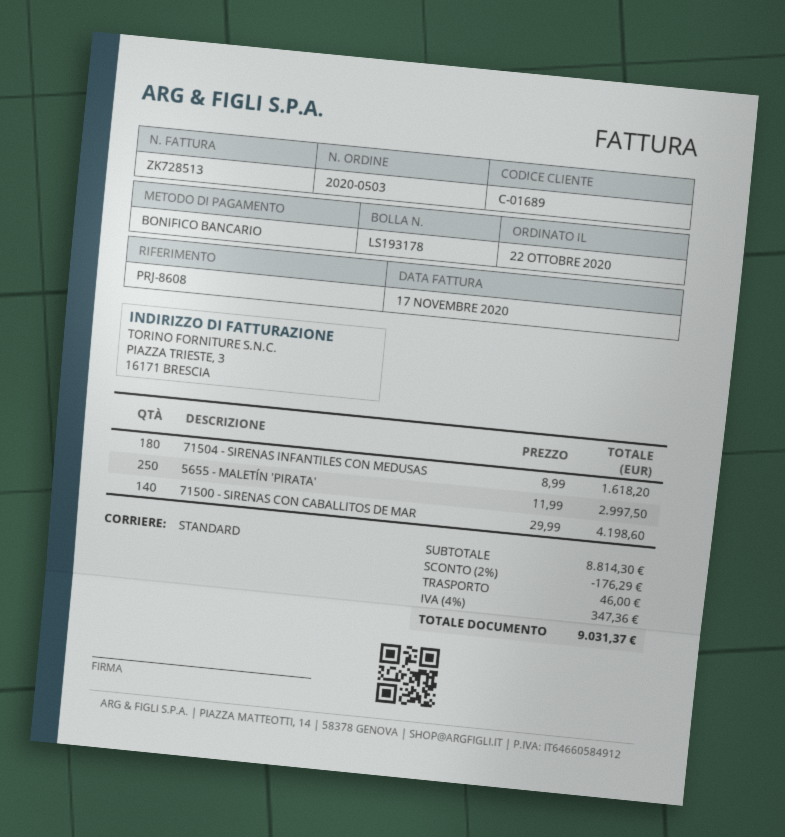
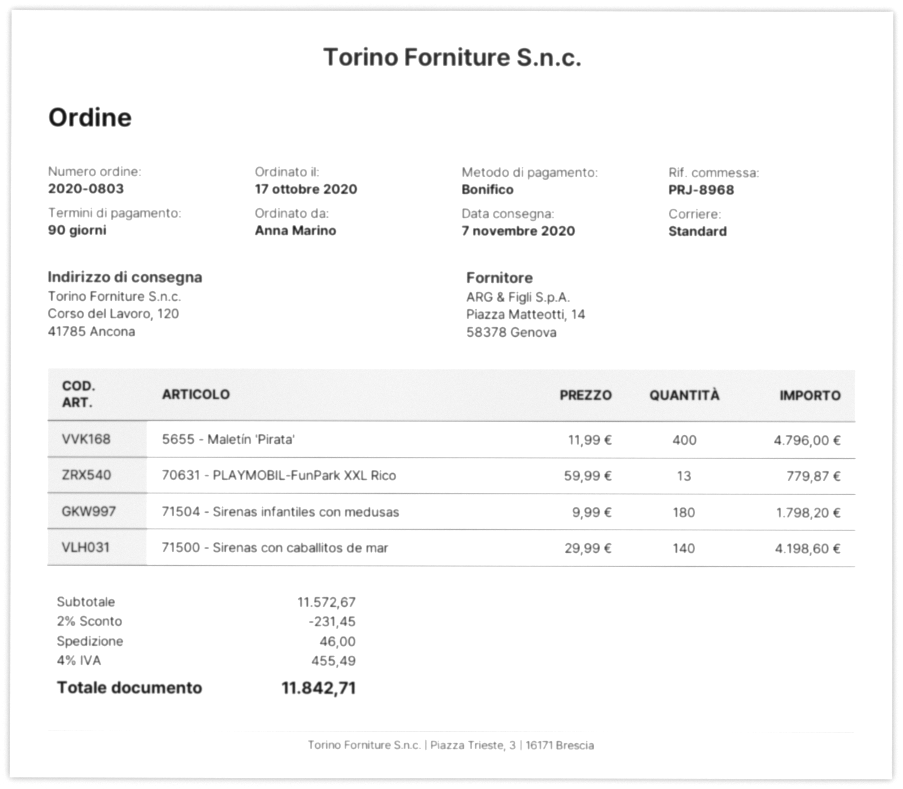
order number: 2020-0503 -> 2020-0803
order date: 2020-10-22 -> 2020-10-17
reference: PRJ-8608 -> PRJ-8968
71504 - SIRENAS INFANTILES CON MEDUSAS: 180 x 8.99 = 1618.20 -> 180 x 9.99 = 1798.20
5655 - MALETÍN 'PIRATA': 250 x 11.99 = 2997.50 -> 400 x 11.99 = 4796.00
70631 - PLAYMOBIL-FunPark XXL Rico: none -> 13 x 59.99 = 779.87
subtotal: 8814.30 -> 11572.67
discount: 2% = 176.29 -> 2% = 231.45
tax: 4% = 347.36 -> 4% = 455.49
total: 9031.37 -> 11842.71

